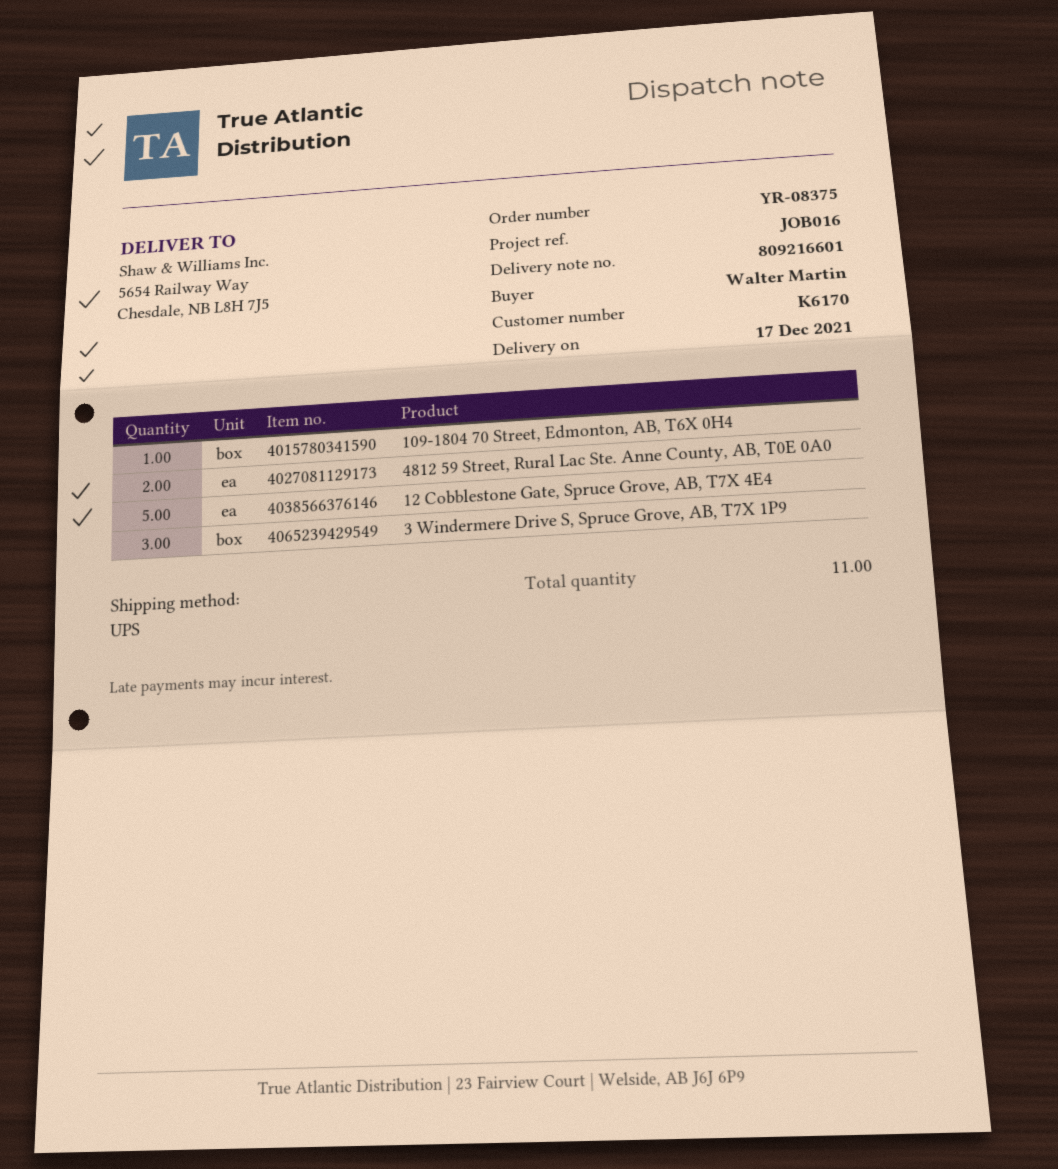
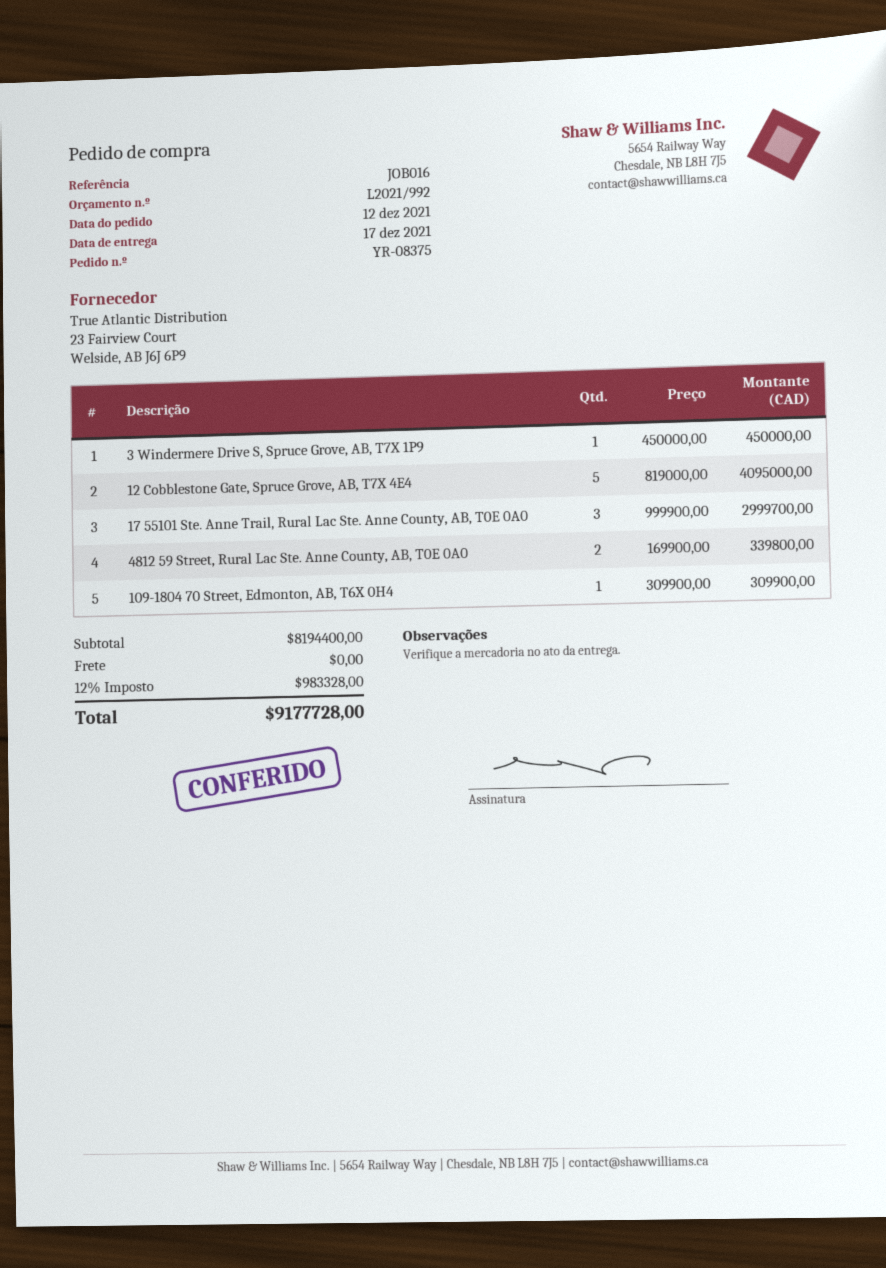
3 Windermere Drive S, Spruce Grove, AB, T7X 1P9: 3 -> 1
17 55101 Ste. Anne Trail, Rural Lac Ste. Anne County, AB, T0E 0A0: none -> 3

